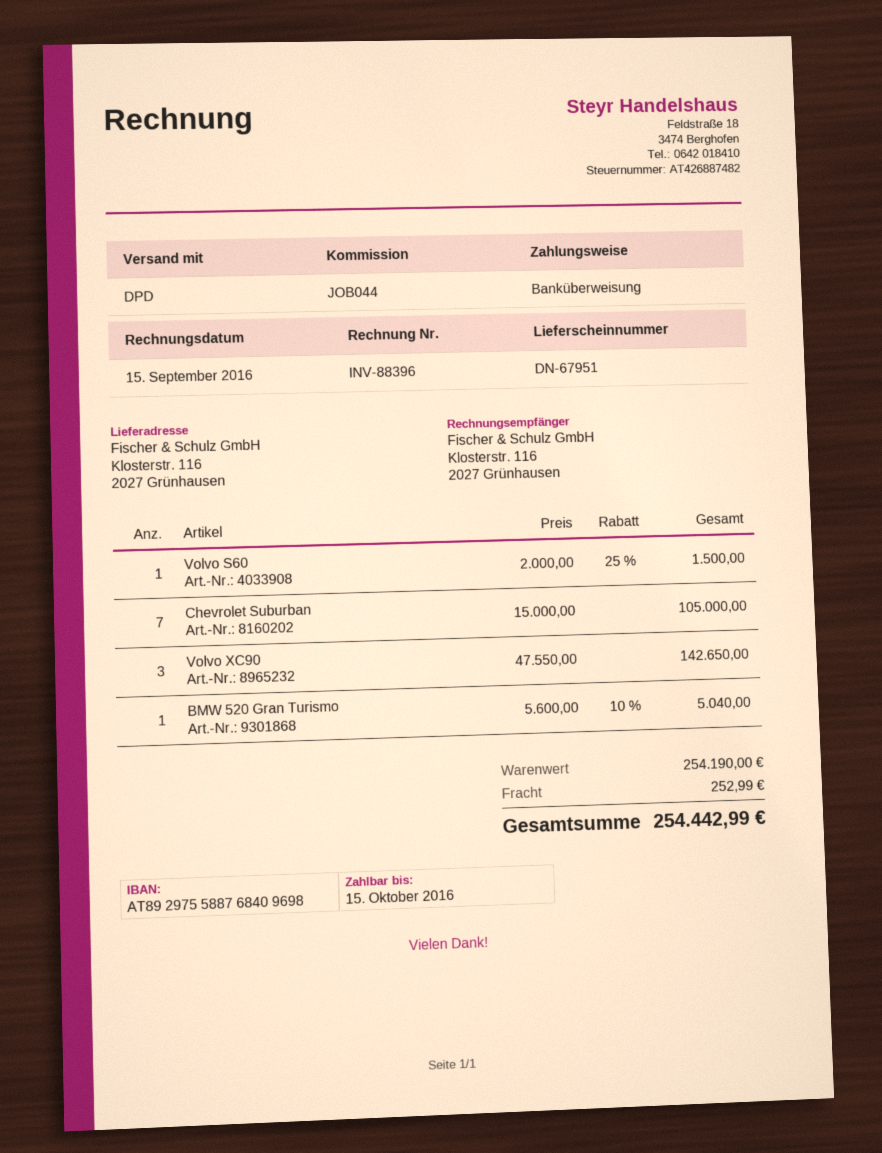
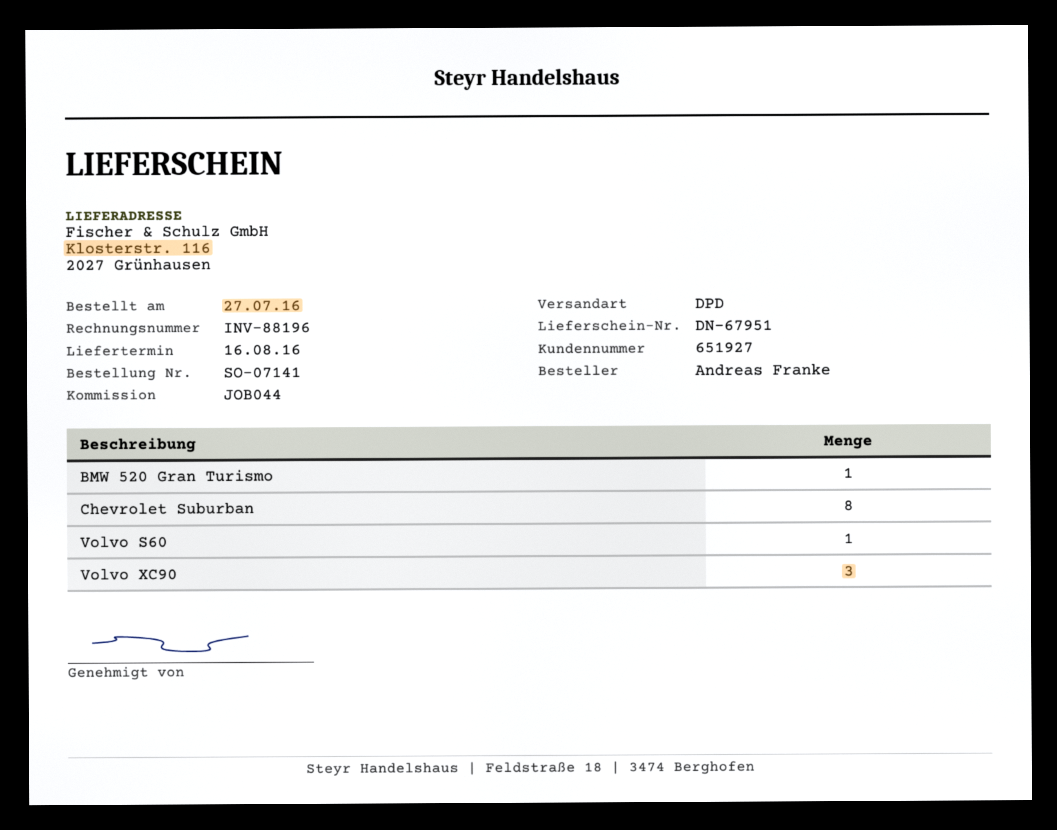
invoice number: INV-88396 -> INV-88196
Chevrolet Suburban: 7 -> 8

